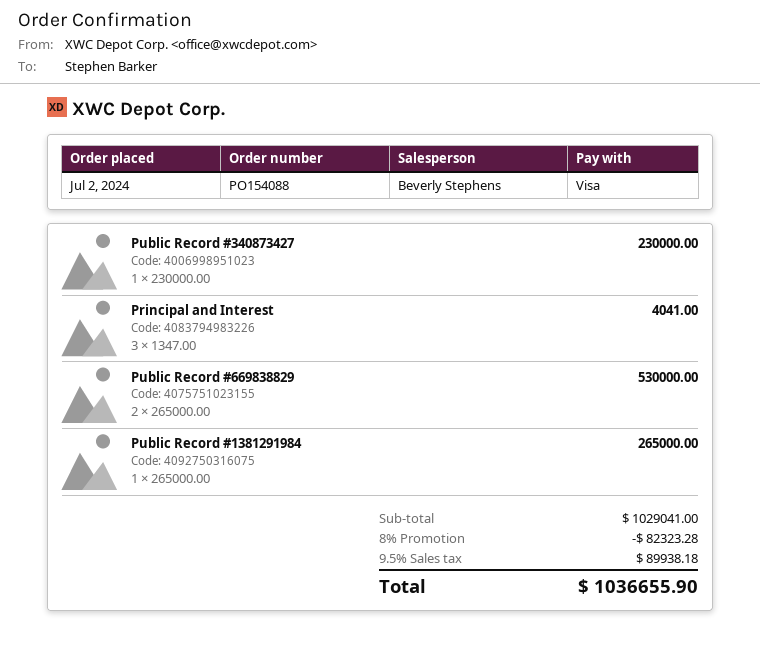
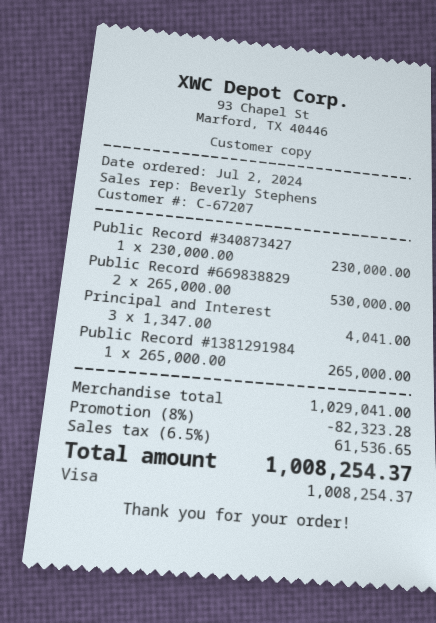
tax: 9.5% = 89938.18 -> 6.5% = 61536.65
total: 1036655.90 -> 1008254.37

